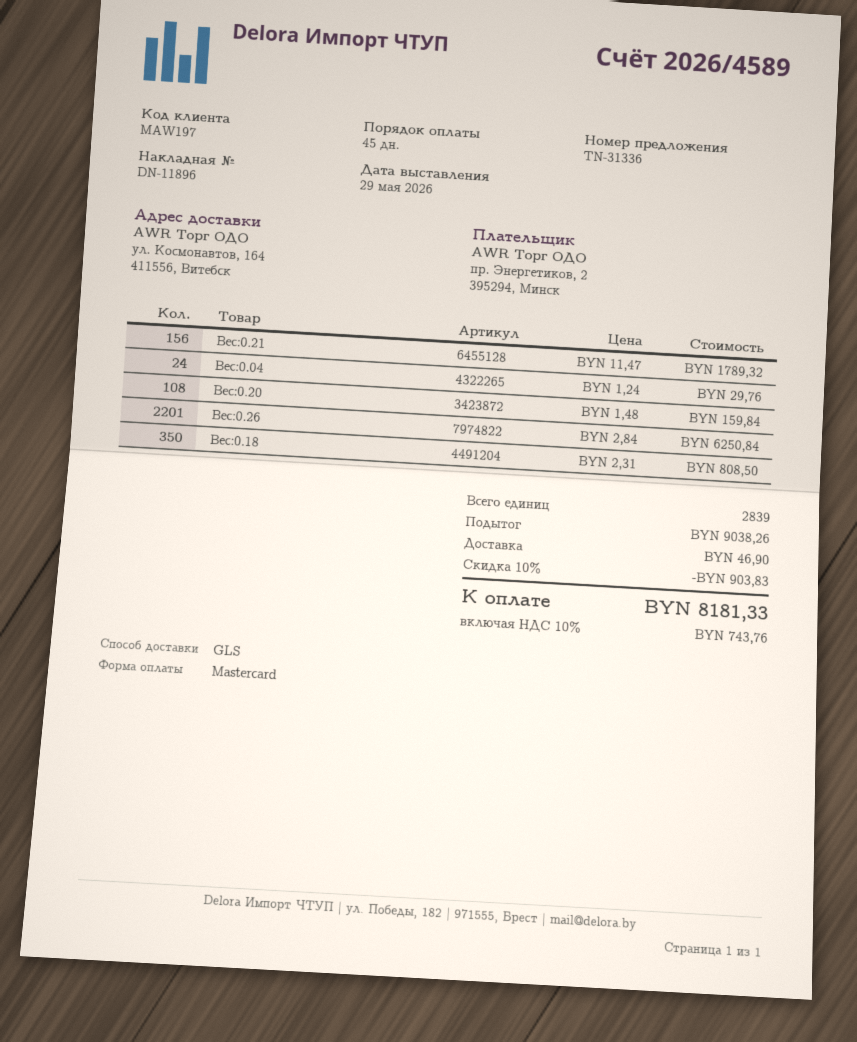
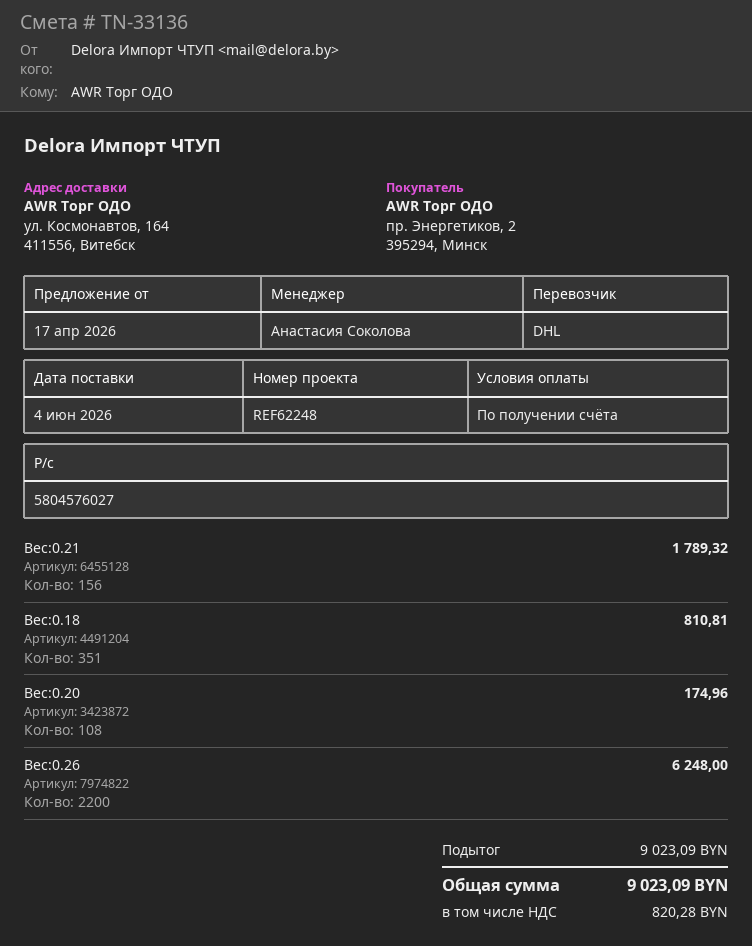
quote number: TN-31336 -> TN-33136
payment terms: 45 days -> on receipt
shipping method: GLS -> DHL
Вес:0.04: 24 for 29.76 -> none
Вес:0.20: 108 for 159.84 -> 108 for 174.96
Вес:0.26: 2201 for 6250.84 -> 2200 for 6248.00
Вес:0.18: 350 for 808.50 -> 351 for 810.81
subtotal: 9038.26 -> 9023.09
discount: 10% = 903.83 -> none
shipping: 46.90 -> none
tax: 743.76 -> 820.28
total: 8181.33 -> 9023.09

